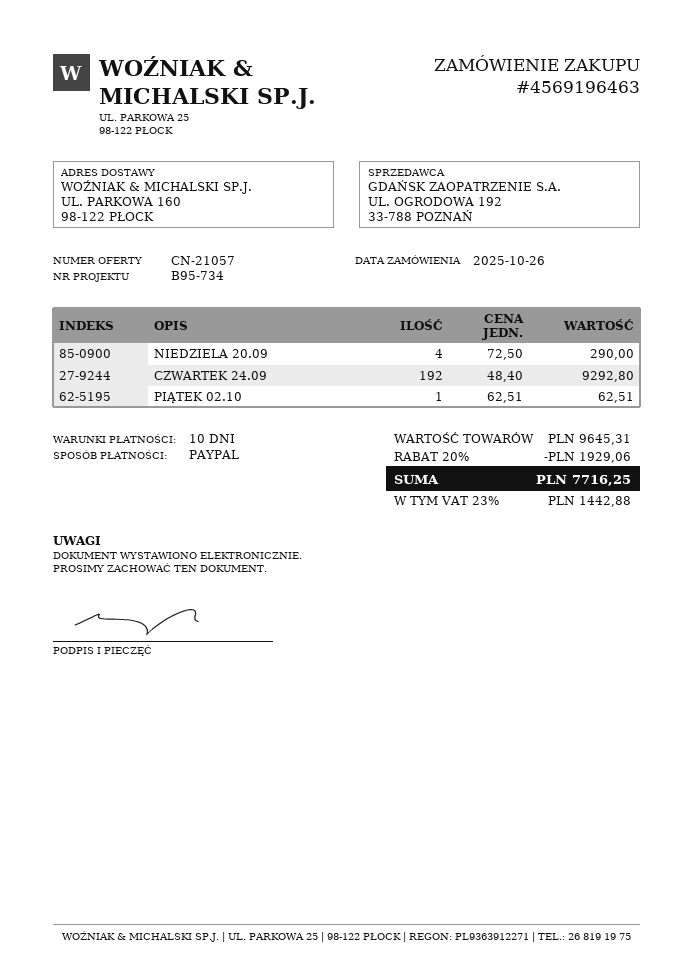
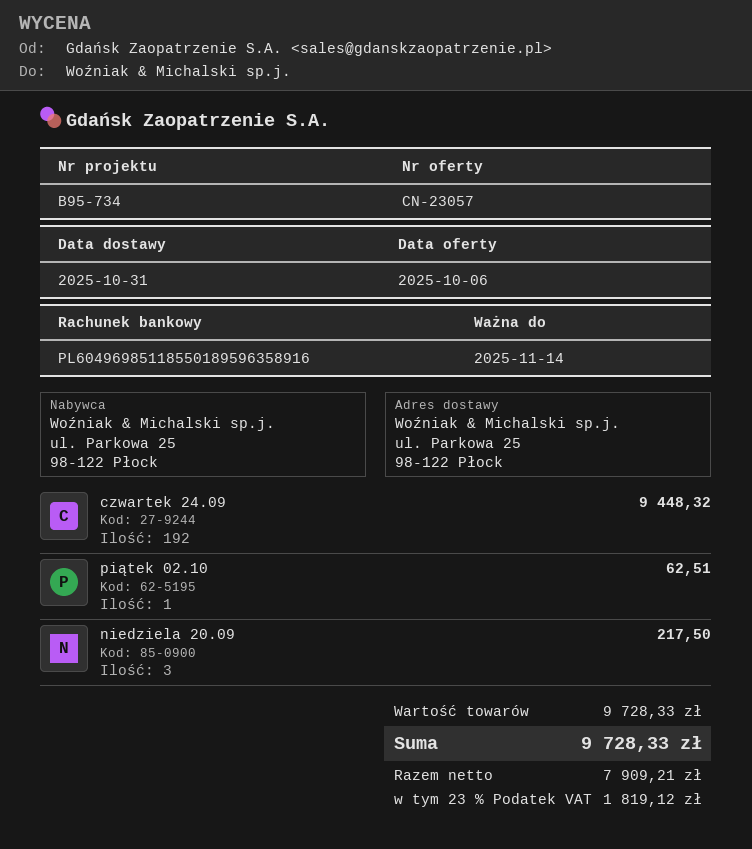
quote number: CN-21057 -> CN-23057
ship to: UL. PARKOWA 160, 98-122 PŁOCK -> ul. Parkowa 25, 98-122 Płock
NIEDZIELA 20.09: 4 for 290.00 -> 3 for 217.50
CZWARTEK 24.09: 192 for 9292.80 -> 192 for 9448.32
subtotal: 9645.31 -> 9728.33
discount: 20% = 1929.06 -> none
tax: 23% = 1442.88 -> 23% = 1819.12
total: 7716.25 -> 9728.33

